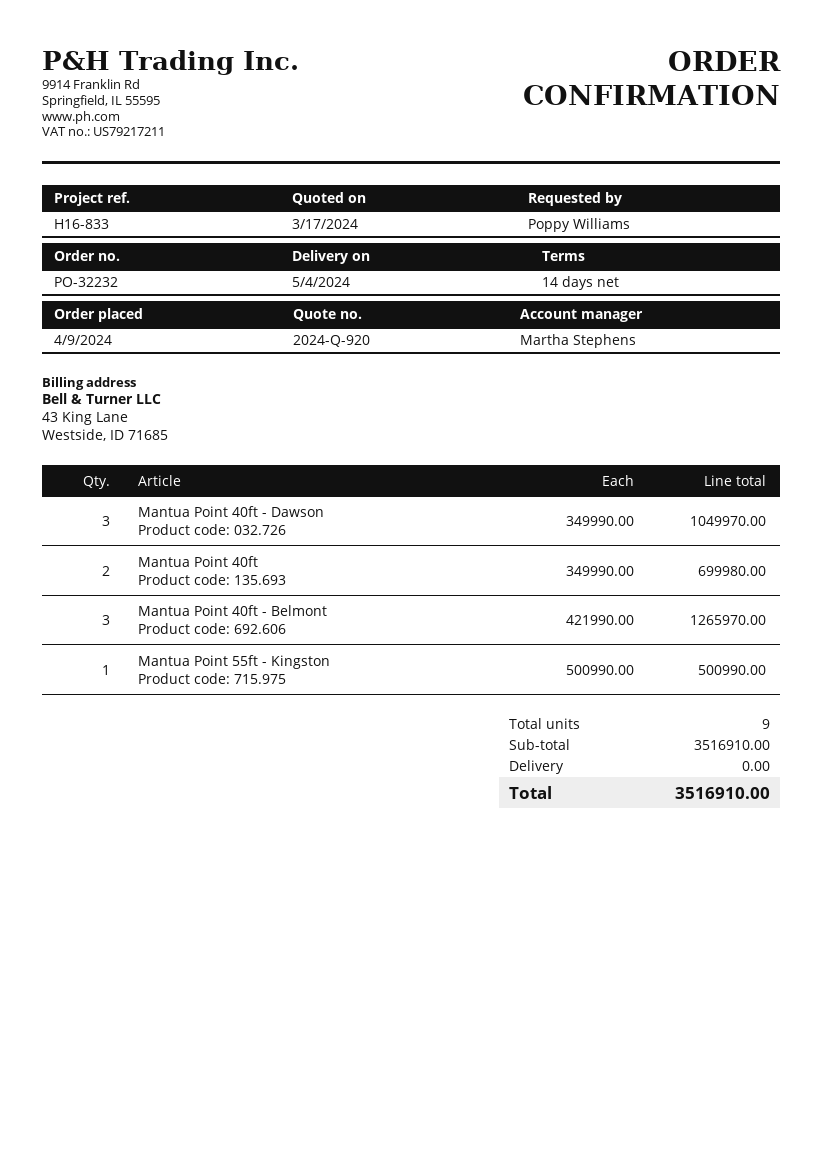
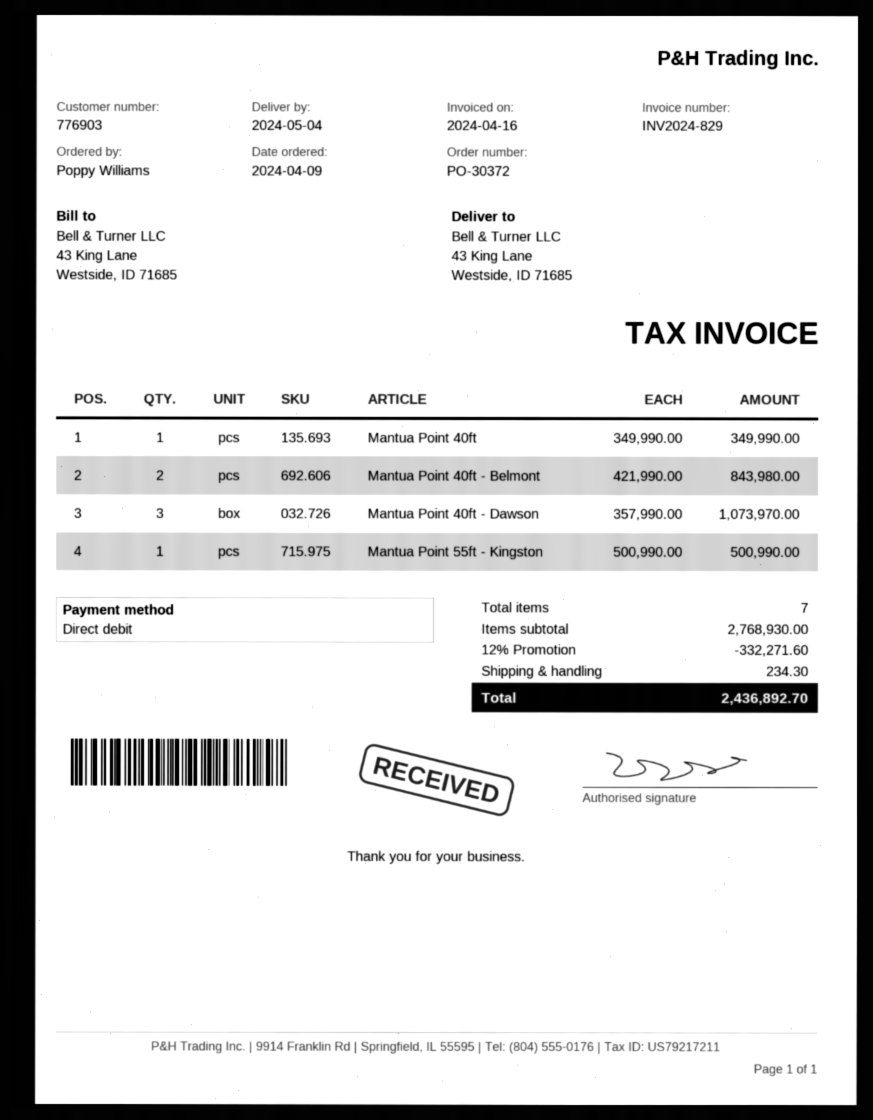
order number: PO-32232 -> PO-30372
Mantua Point 40ft - Dawson: 3 x 349990.00 = 1049970.00 -> 3 x 357990.00 = 1073970.00
Mantua Point 40ft: 2 x 349990.00 = 699980.00 -> 1 x 349990.00 = 349990.00
Mantua Point 40ft - Belmont: 3 x 421990.00 = 1265970.00 -> 2 x 421990.00 = 843980.00
total quantity: 9 -> 7
subtotal: 3516910.00 -> 2768930.00
discount: none -> 12% = 332271.60
shipping: 0.00 -> 234.30
total: 3516910.00 -> 2436892.70

